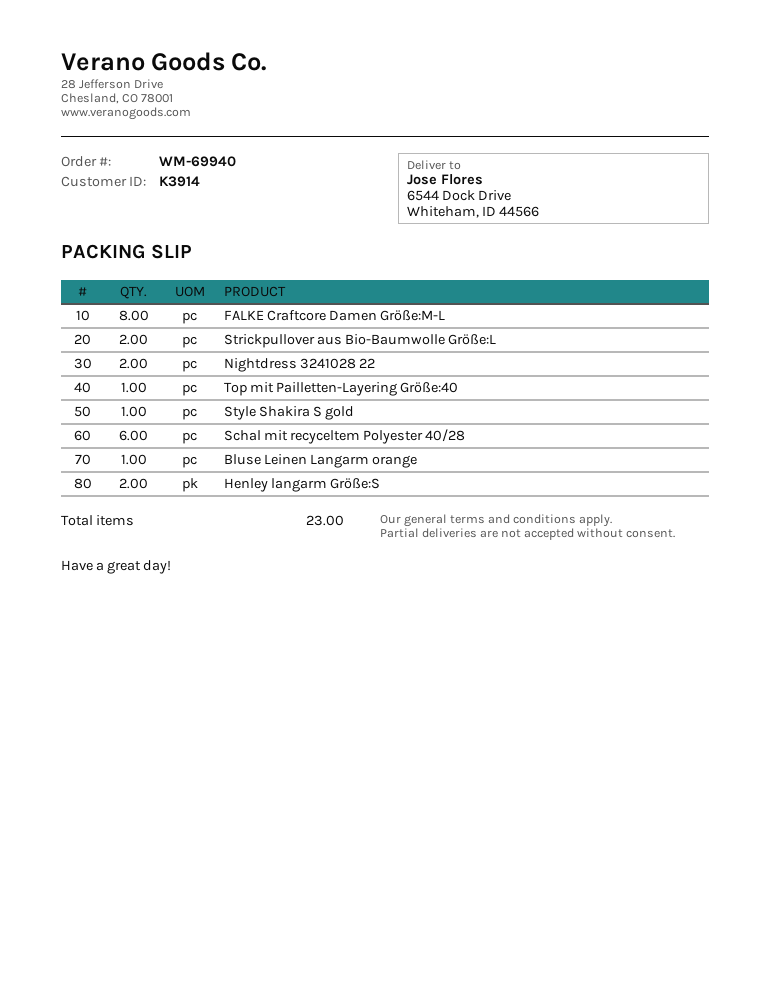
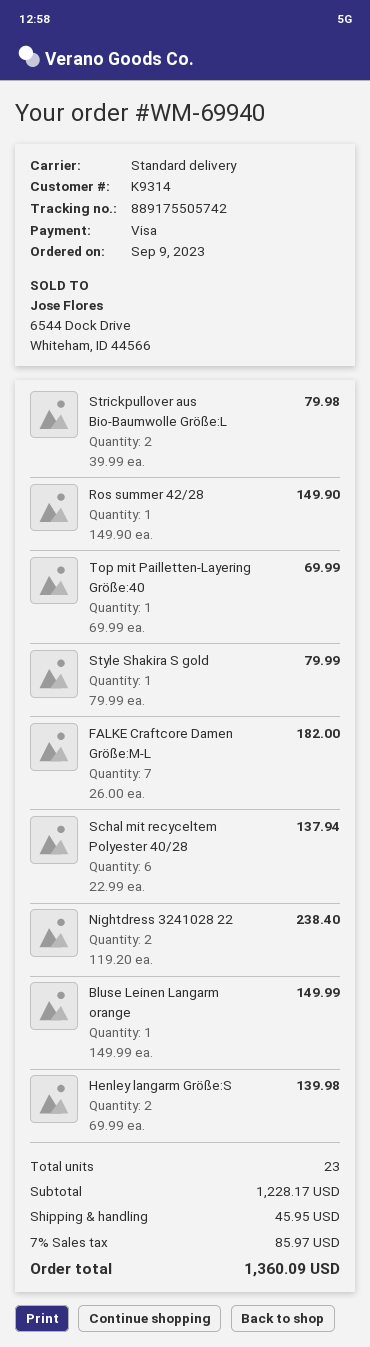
customer number: K3914 -> K9314
FALKE Craftcore Damen Größe:M-L: 8 -> 7
Ros summer 42/28: none -> 1

